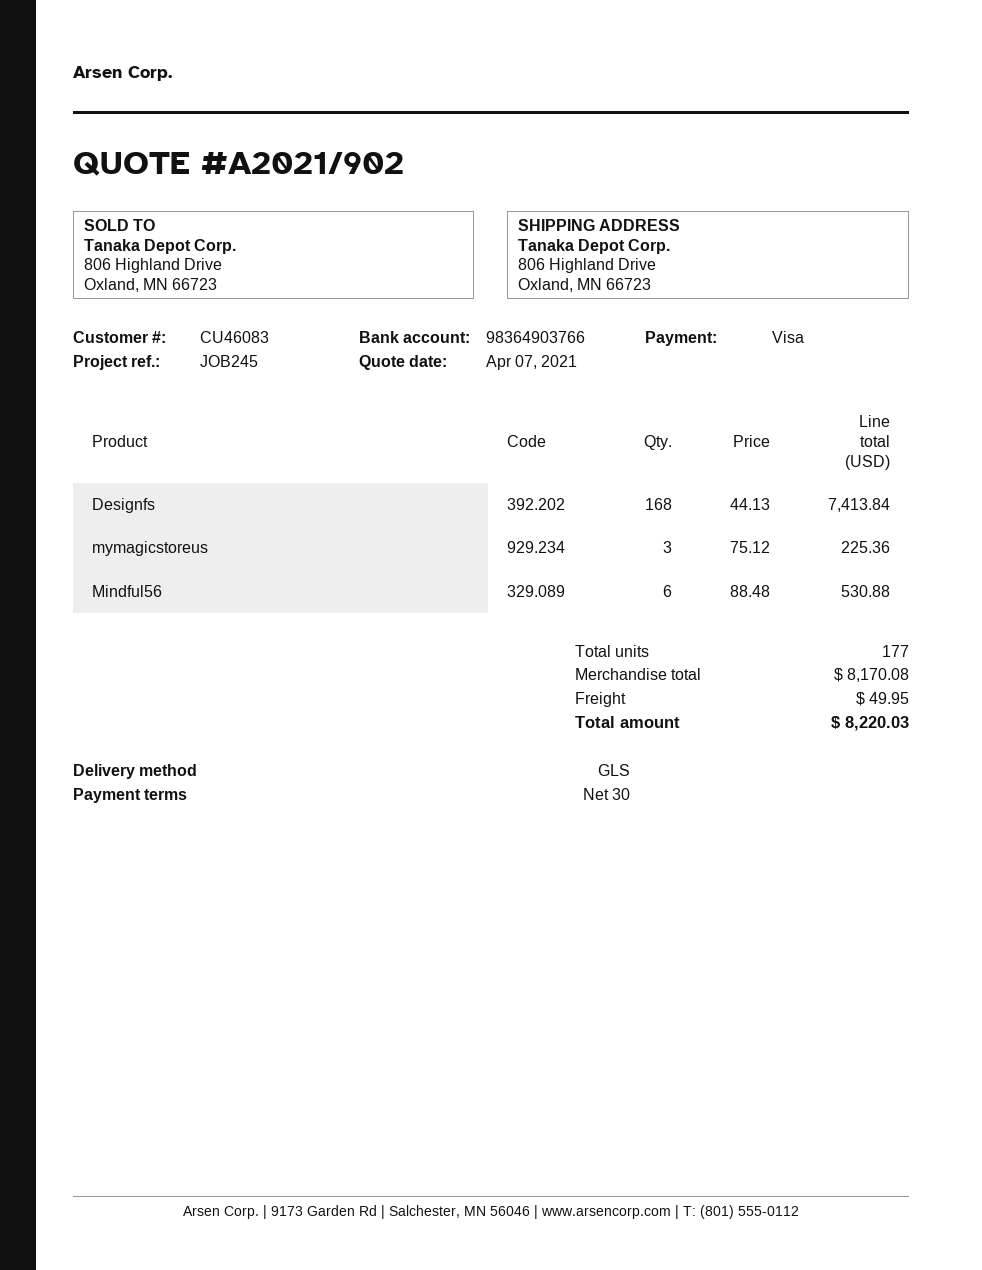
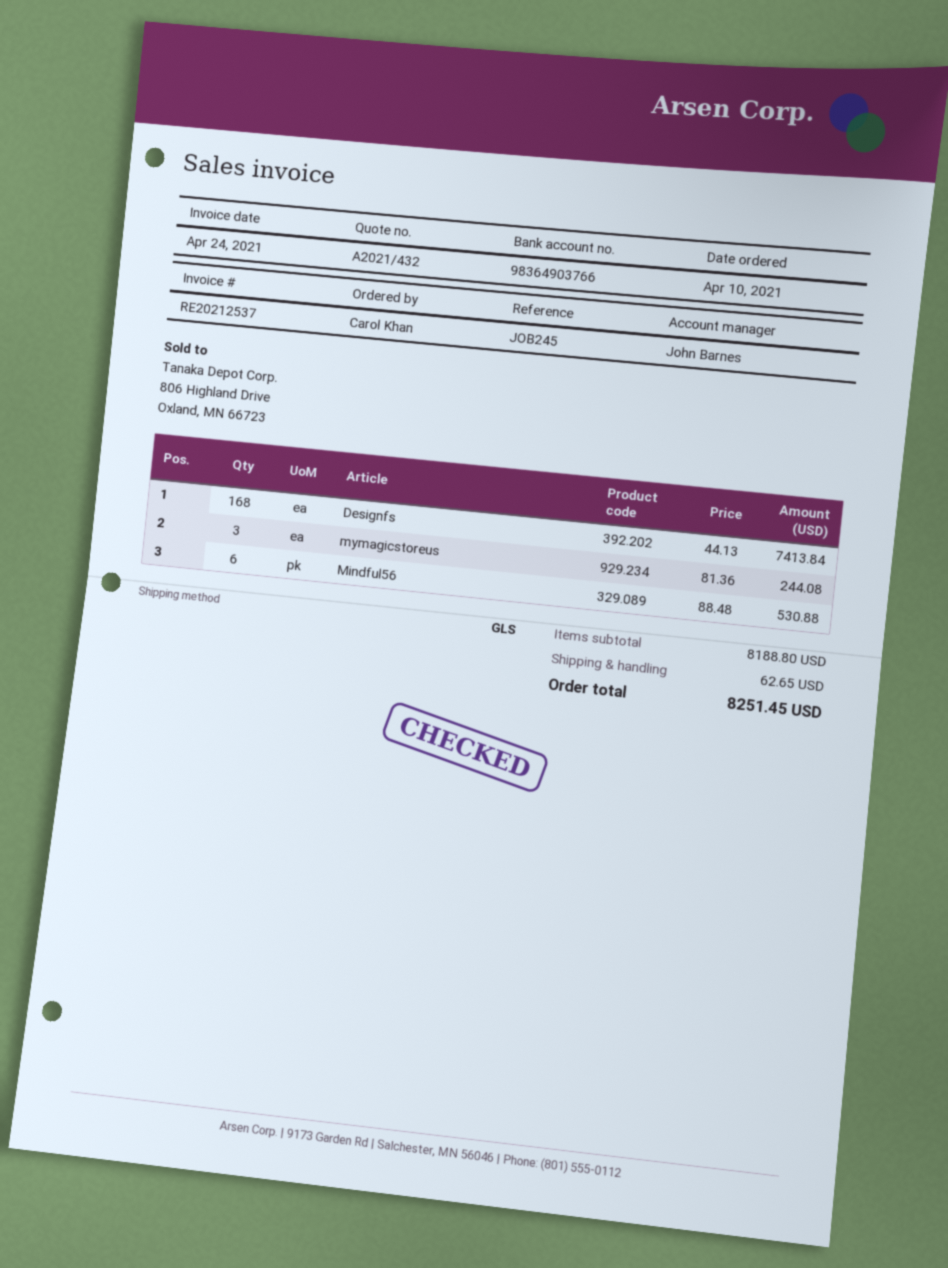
quote number: A2021/902 -> A2021/432
mymagicstoreus: 3 x 75.12 = 225.36 -> 3 x 81.36 = 244.08
subtotal: 8170.08 -> 8188.80
shipping: 49.95 -> 62.65
total: 8220.03 -> 8251.45

